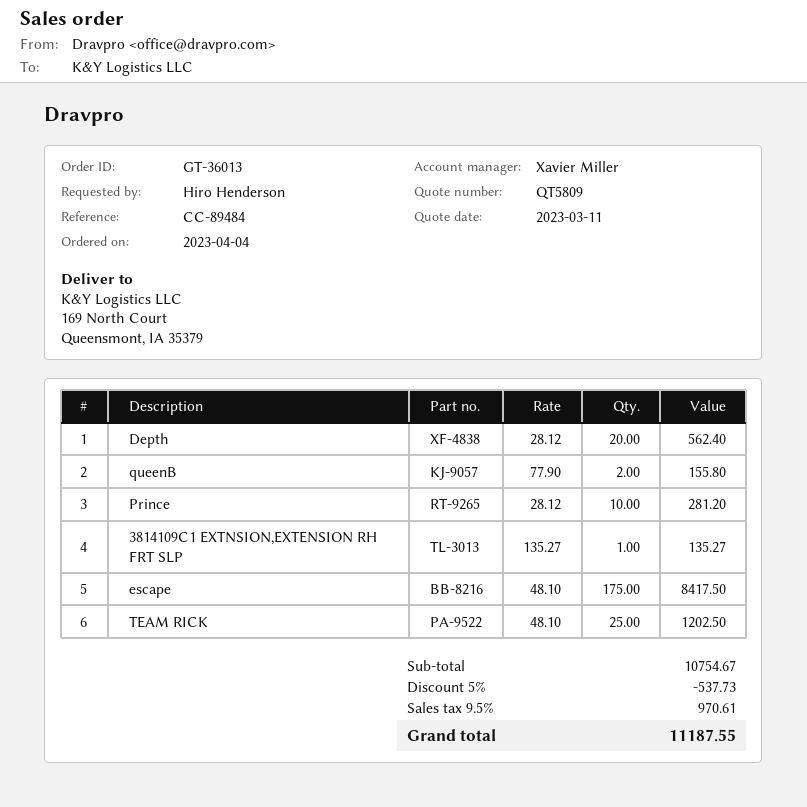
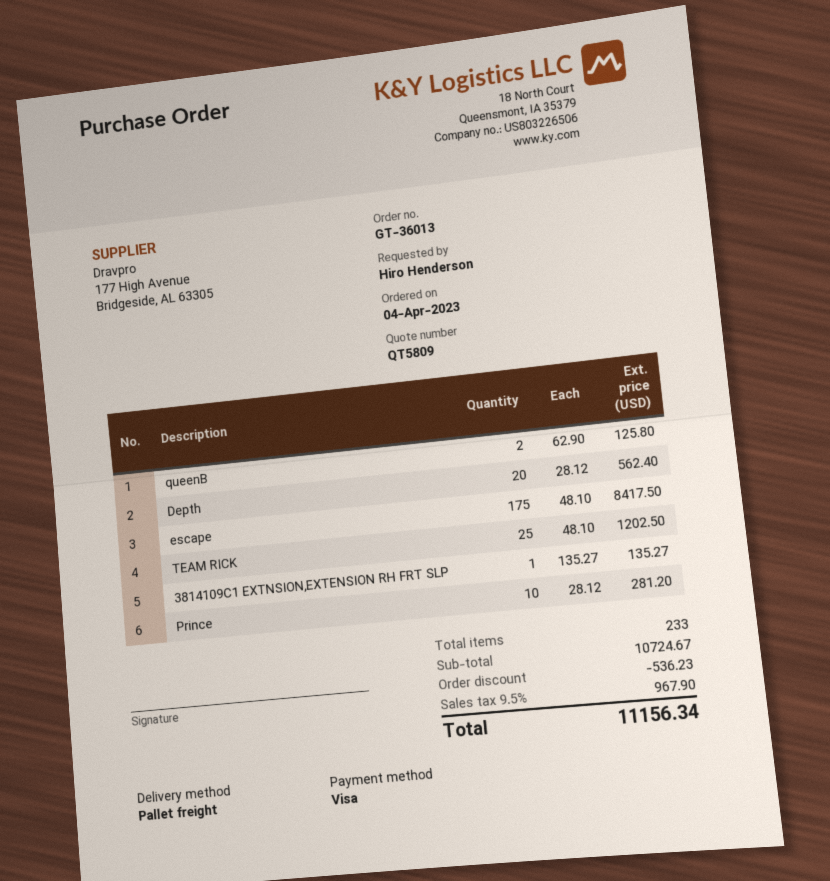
queenB: 2 x 77.90 = 155.80 -> 2 x 62.90 = 125.80
subtotal: 10754.67 -> 10724.67
discount: 537.73 -> 536.23
tax: 9.5% = 970.61 -> 9.5% = 967.90
total: 11187.55 -> 11156.34

